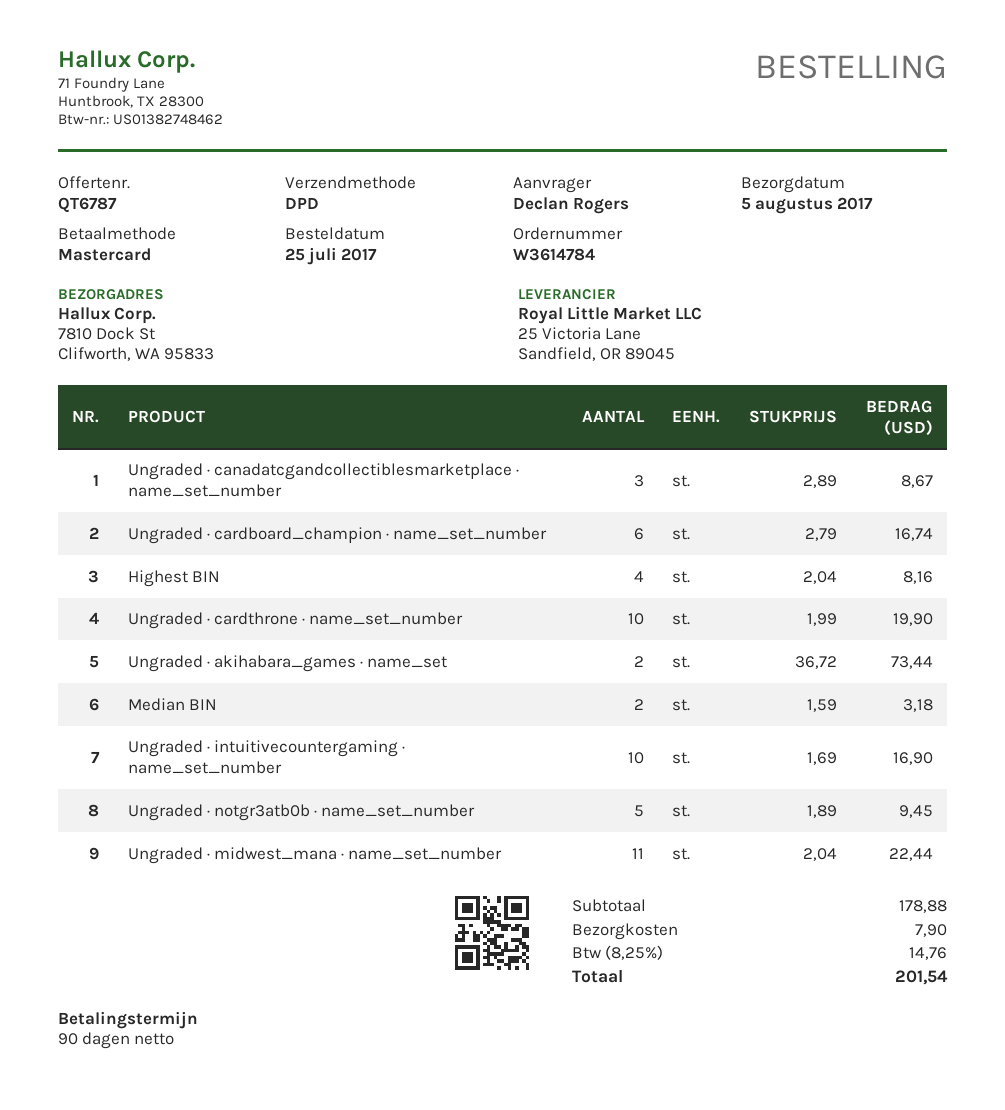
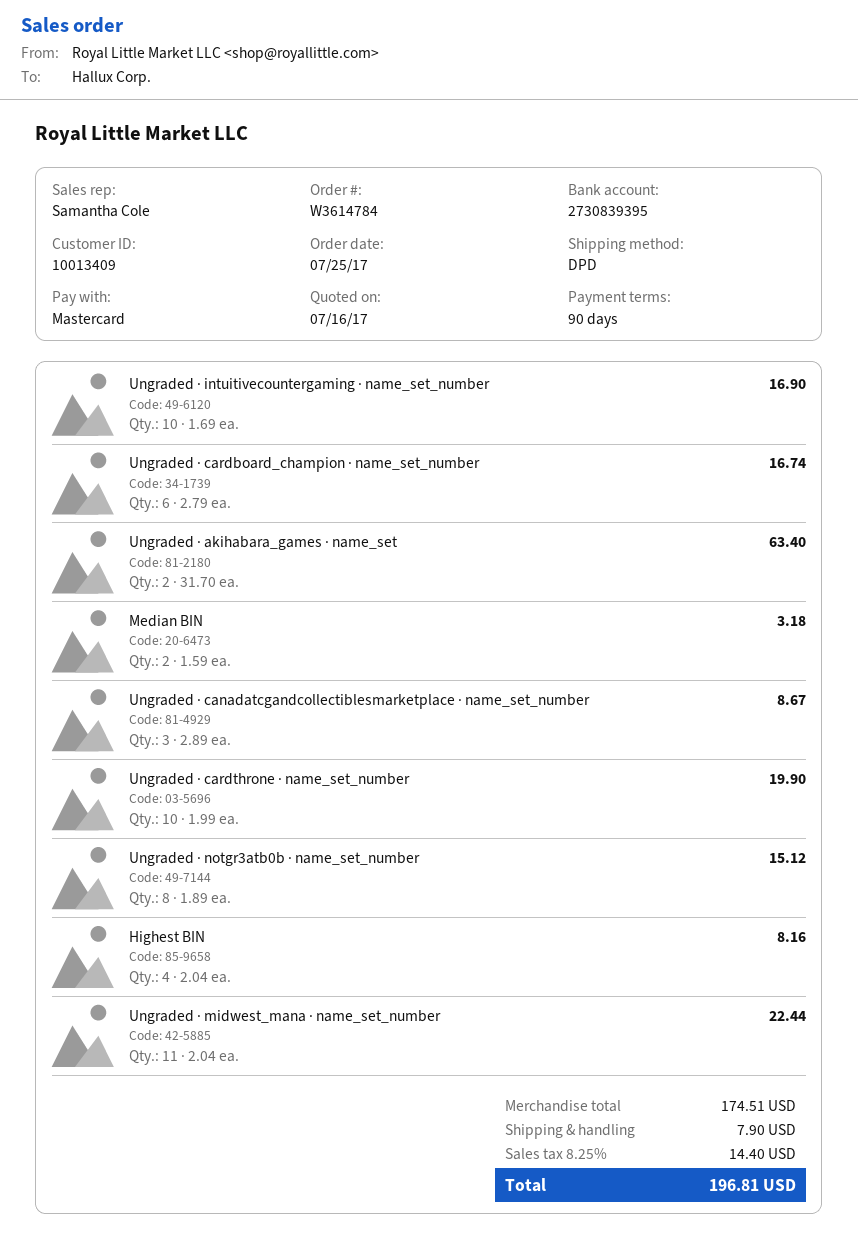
Ungraded · akihabara_games · name_set: 2 x 36.72 = 73.44 -> 2 x 31.70 = 63.40
Ungraded · notgr3atb0b · name_set_number: 5 x 1.89 = 9.45 -> 8 x 1.89 = 15.12
subtotal: 178.88 -> 174.51
tax: 8.25% = 14.76 -> 8.25% = 14.40
total: 201.54 -> 196.81

